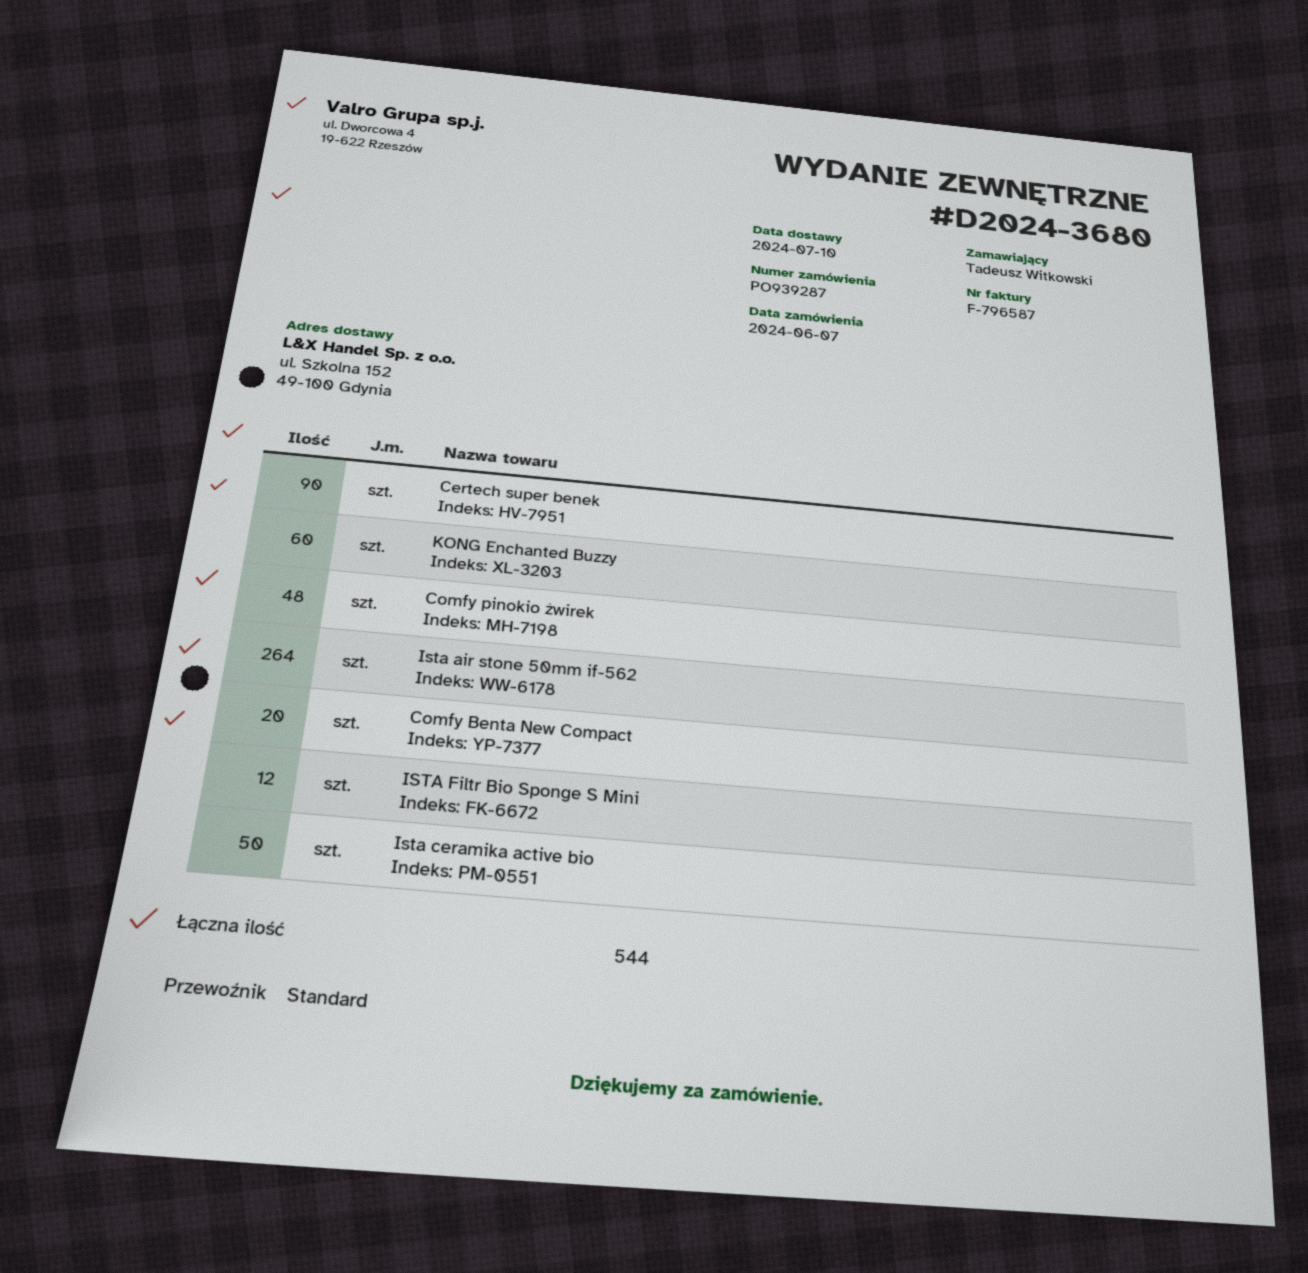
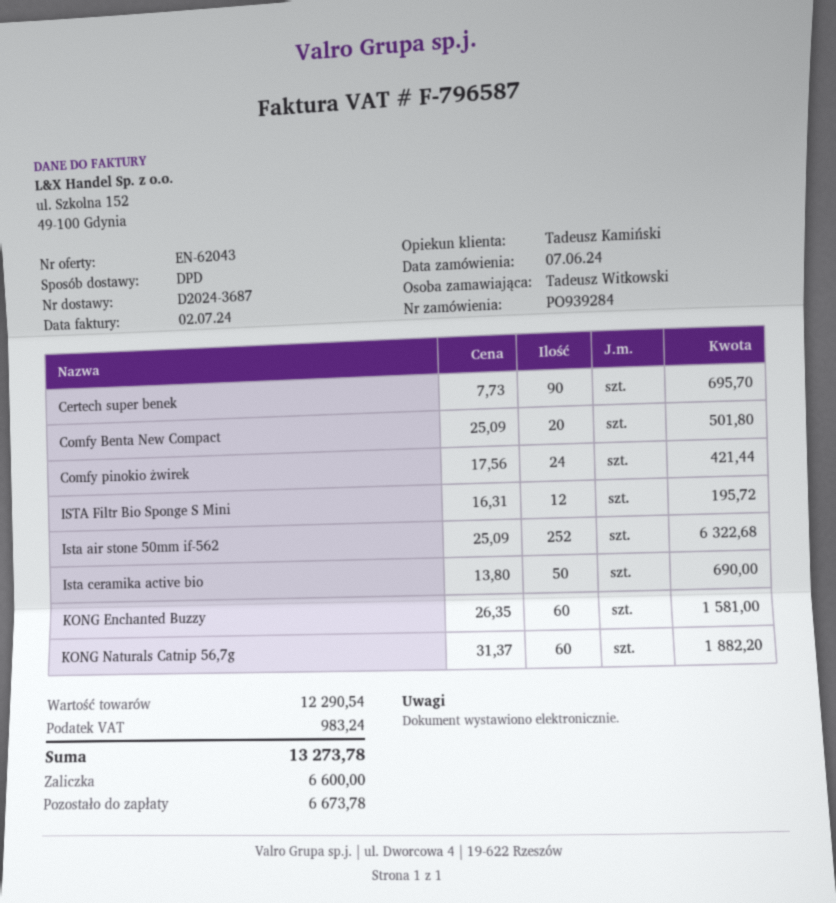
order number: PO939287 -> PO939284
delivery note number: D2024-3680 -> D2024-3687
shipping method: standard -> DPD
Comfy pinokio żwirek: 48 -> 24
Ista air stone 50mm if-562: 264 -> 252
KONG Naturals Catnip 56,7g: none -> 60

